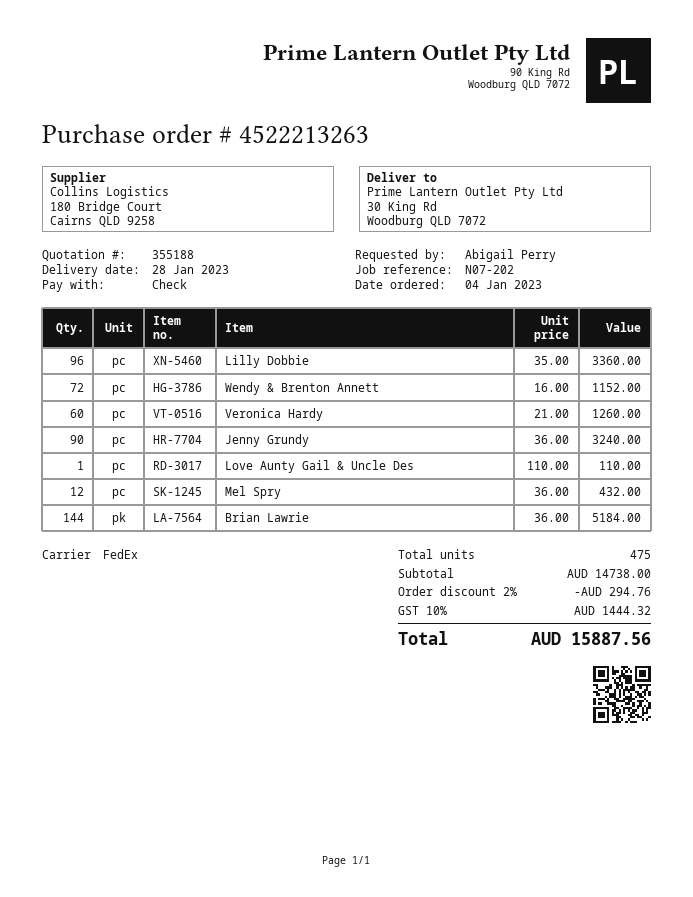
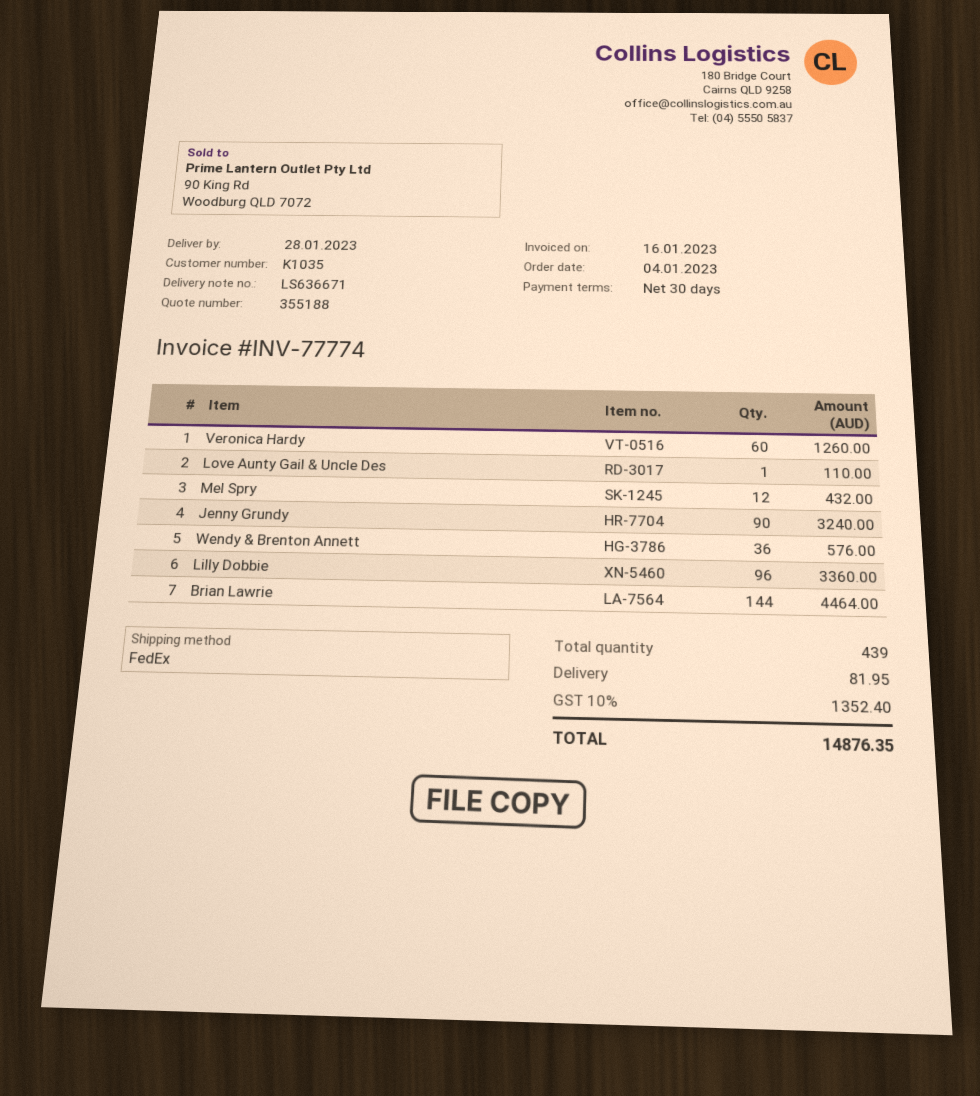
Wendy & Brenton Annett: 72 for 1152.00 -> 36 for 576.00
Brian Lawrie: 144 for 5184.00 -> 144 for 4464.00
total quantity: 475 -> 439
discount: 2% = 294.76 -> none
shipping: none -> 81.95
tax: 10% = 1444.32 -> 10% = 1352.40
total: 15887.56 -> 14876.35

